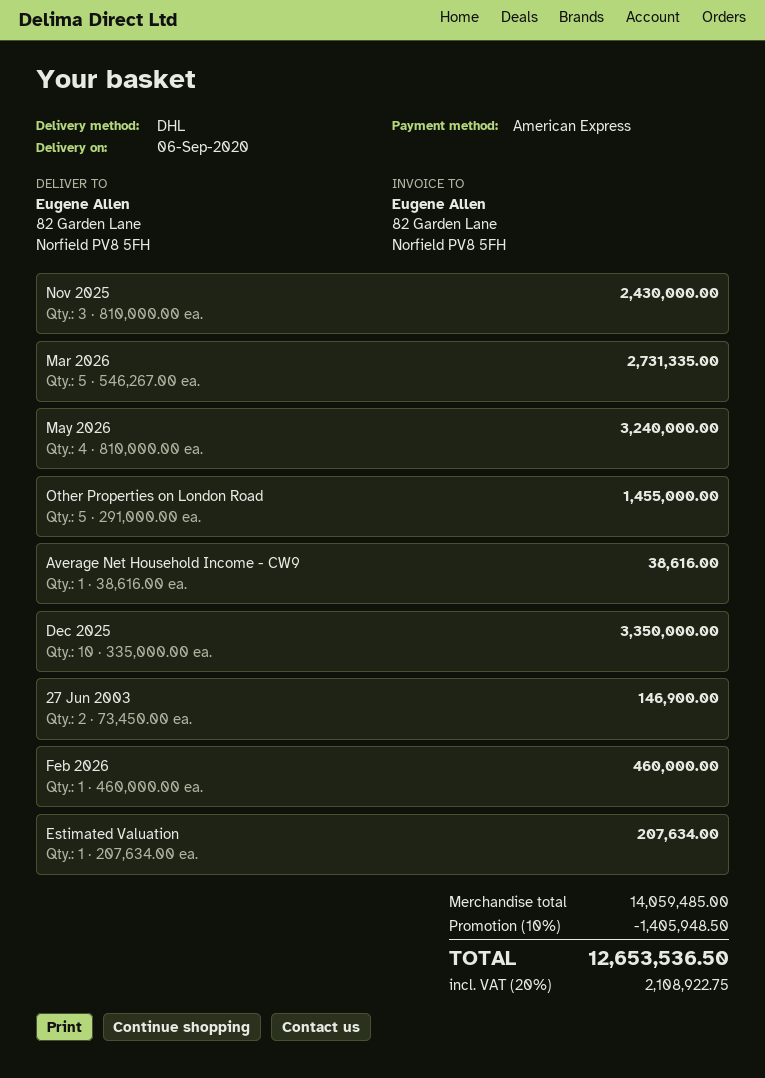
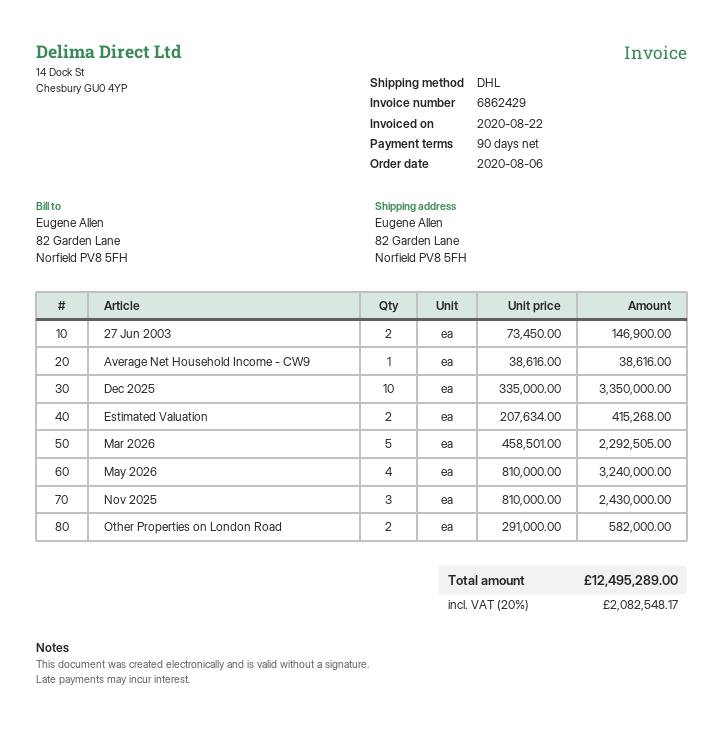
Mar 2026: 5 x 546267.00 = 2731335.00 -> 5 x 458501.00 = 2292505.00
Other Properties on London Road: 5 x 291000.00 = 1455000.00 -> 2 x 291000.00 = 582000.00
Feb 2026: 1 x 460000.00 = 460000.00 -> none
Estimated Valuation: 1 x 207634.00 = 207634.00 -> 2 x 207634.00 = 415268.00
discount: 10% = 1405948.50 -> none
tax: 20% = 2108922.75 -> 20% = 2082548.17
total: 12653536.50 -> 12495289.00

